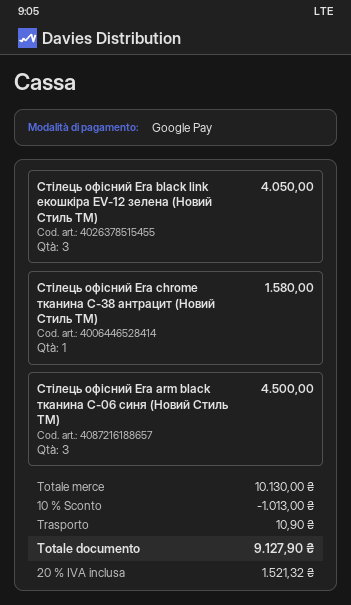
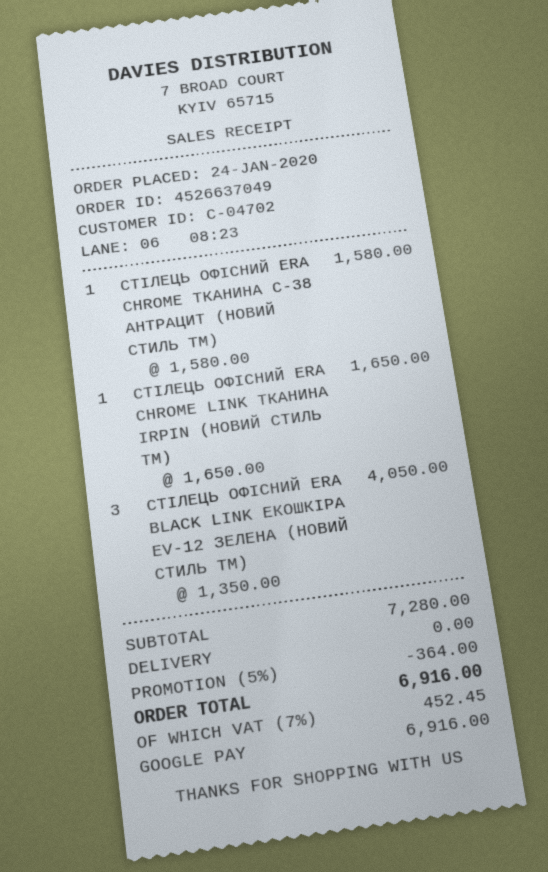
Стілець офісний Era arm black тканина С-06 синя (Новий Стиль ТМ): 3 for 4500.00 -> none
СТІЛЕЦЬ ОФІСНИЙ ERA CHROME LINK ТКАНИНА IRPIN (НОВИЙ СТИЛЬ ТМ): none -> 1 for 1650.00
subtotal: 10130.00 -> 7280.00
discount: 10% = 1013.00 -> 5% = 364.00
shipping: 10.90 -> 0.00
tax: 20% = 1521.32 -> 7% = 452.45
total: 9127.90 -> 6916.00

